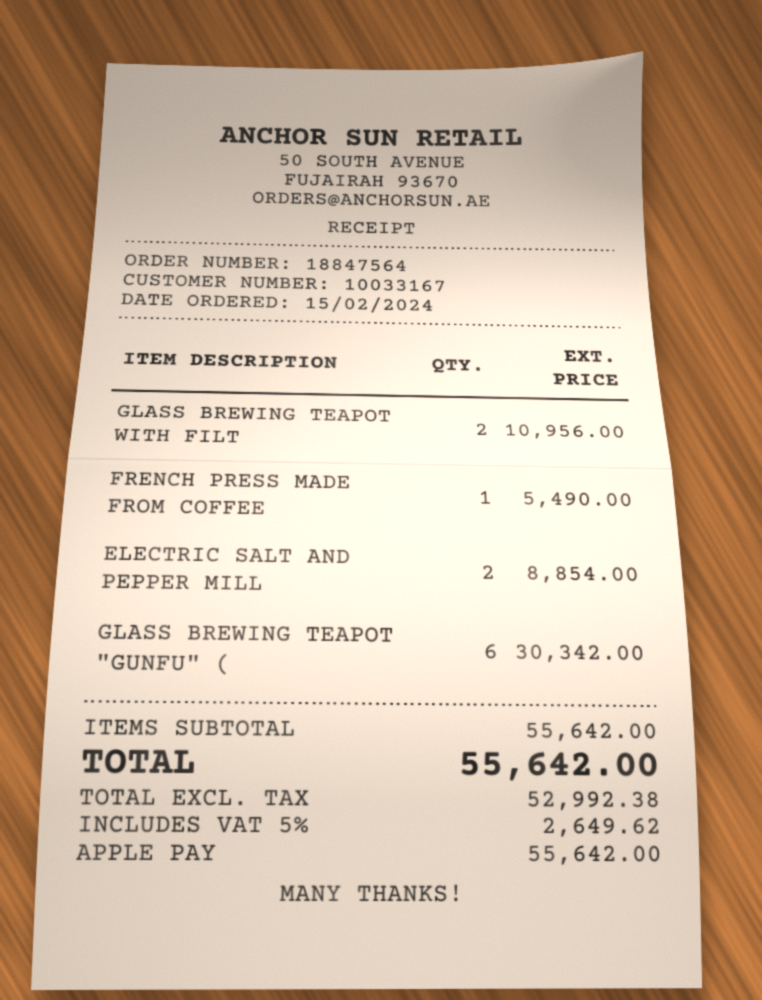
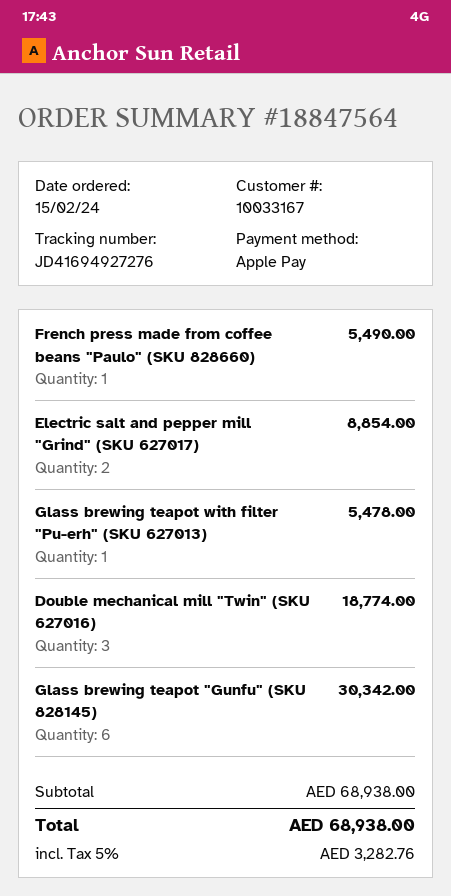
GLASS BREWING TEAPOT WITH FILT: 2 for 10956.00 -> 1 for 5478.00
Double mechanical mill "Twin" (SKU 627016): none -> 3 for 18774.00
subtotal: 55642.00 -> 68938.00
tax: 5% = 2649.62 -> 5% = 3282.76
total: 55642.00 -> 68938.00

